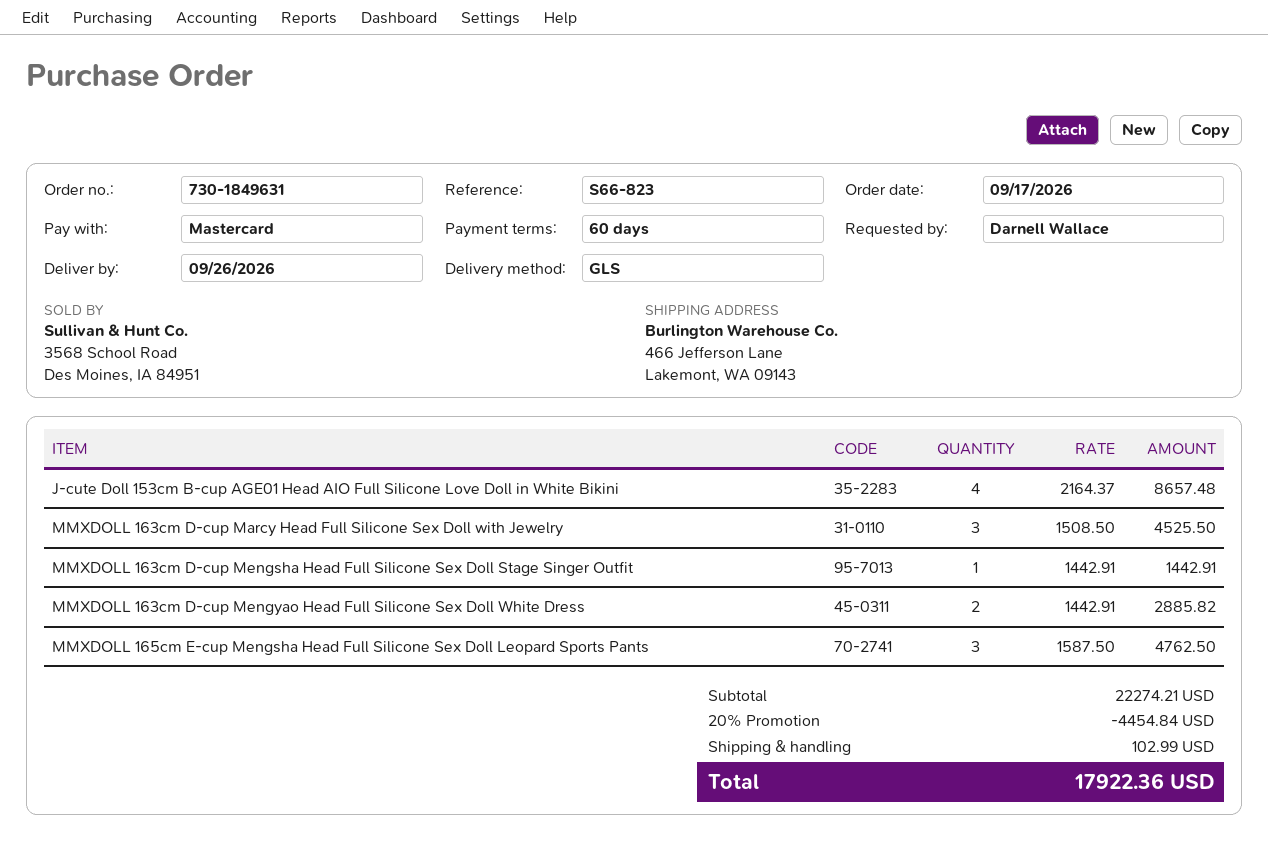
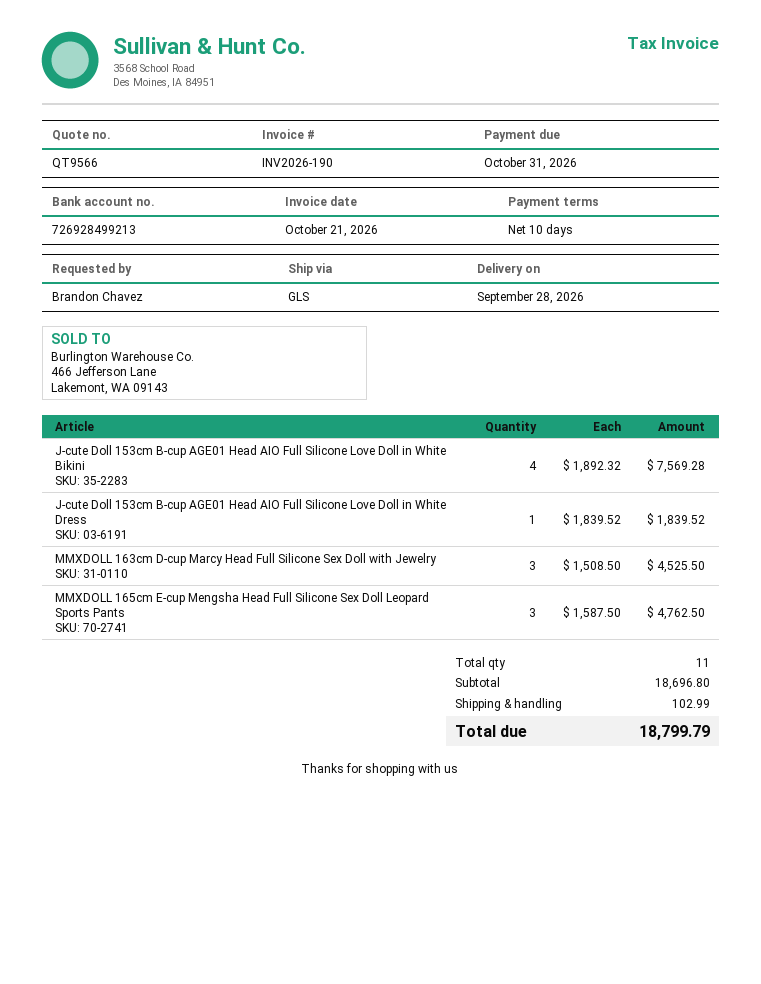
delivery date: 2026-09-26 -> 2026-09-28
payment terms: 60 days -> 10 days
ordered by: Darnell Wallace -> Brandon Chavez
J-cute Doll 153cm B-cup AGE01 Head AIO Full Silicone Love Doll in White Bikini: 4 x 2164.37 = 8657.48 -> 4 x 1892.32 = 7569.28
MMXDOLL 163cm D-cup Mengsha Head Full Silicone Sex Doll Stage Singer Outfit: 1 x 1442.91 = 1442.91 -> none
MMXDOLL 163cm D-cup Mengyao Head Full Silicone Sex Doll White Dress: 2 x 1442.91 = 2885.82 -> none
J-cute Doll 153cm B-cup AGE01 Head AIO Full Silicone Love Doll in White Dress: none -> 1 x 1839.52 = 1839.52
subtotal: 22274.21 -> 18696.80
discount: 20% = 4454.84 -> none
total: 17922.36 -> 18799.79

